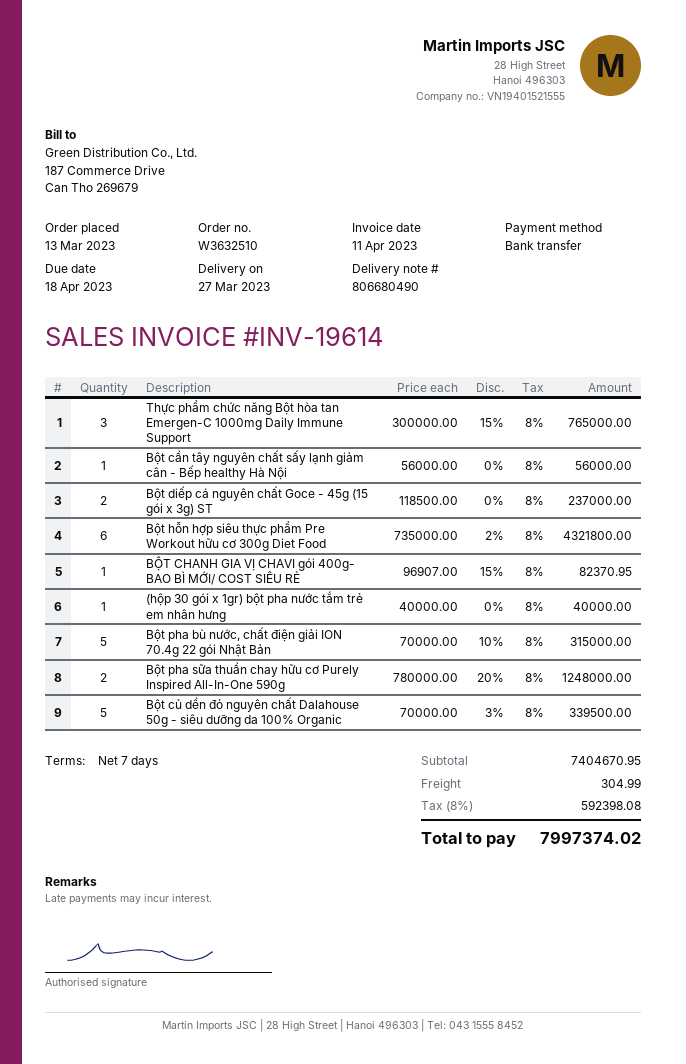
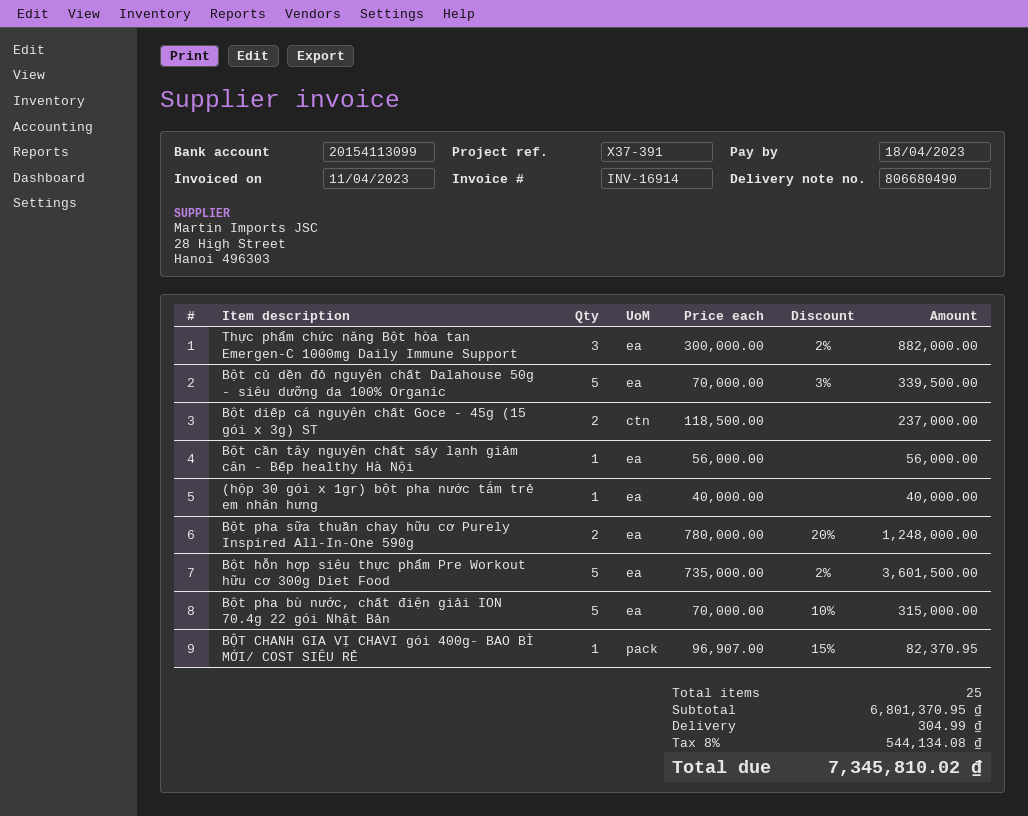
invoice number: INV-19614 -> INV-16914
Thực phẩm chức năng Bột hòa tan Emergen-C 1000mg Daily Immune Support: 3 x 300000.00 - 15% = 765000.00 -> 3 x 300000.00 - 2% = 882000.00
Bột hỗn hợp siêu thực phẩm Pre Workout hữu cơ 300g Diet Food: 6 x 735000.00 - 2% = 4321800.00 -> 5 x 735000.00 - 2% = 3601500.00
subtotal: 7404670.95 -> 6801370.95
tax: 8% = 592398.08 -> 8% = 544134.08
total: 7997374.02 -> 7345810.02

